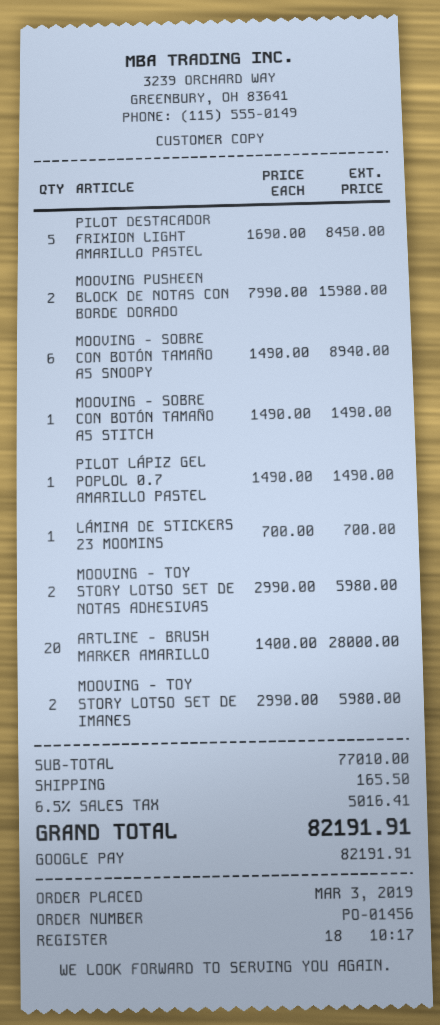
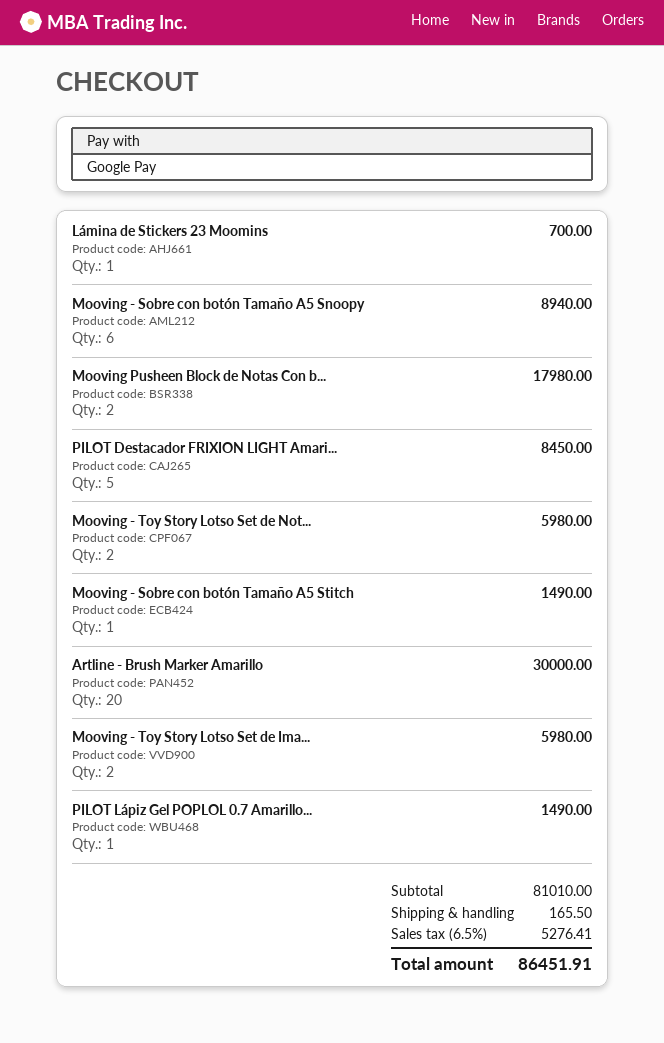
MOOVING PUSHEEN BLOCK DE NOTAS CON BORDE DORADO: 2 for 15980.00 -> 2 for 17980.00
ARTLINE - BRUSH MARKER AMARILLO: 20 for 28000.00 -> 20 for 30000.00
subtotal: 77010.00 -> 81010.00
tax: 6.5% = 5016.41 -> 6.5% = 5276.41
total: 82191.91 -> 86451.91

